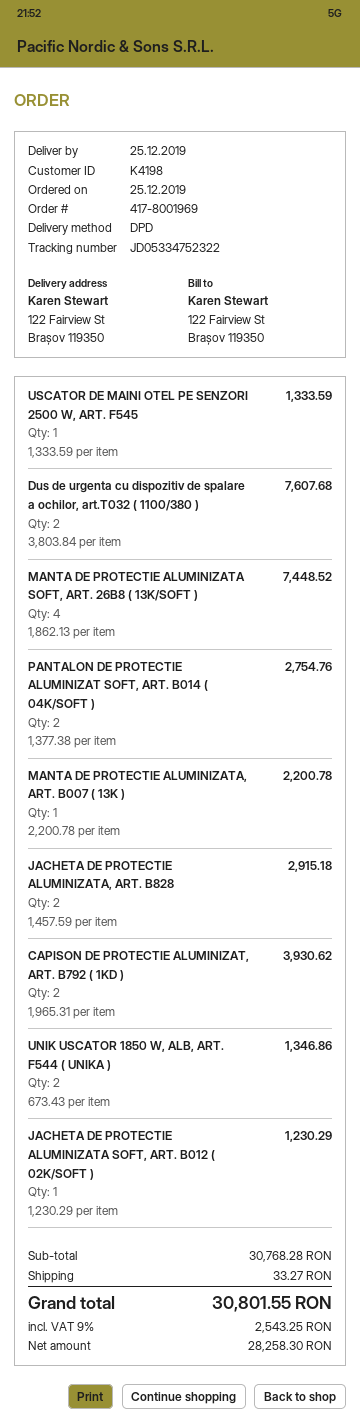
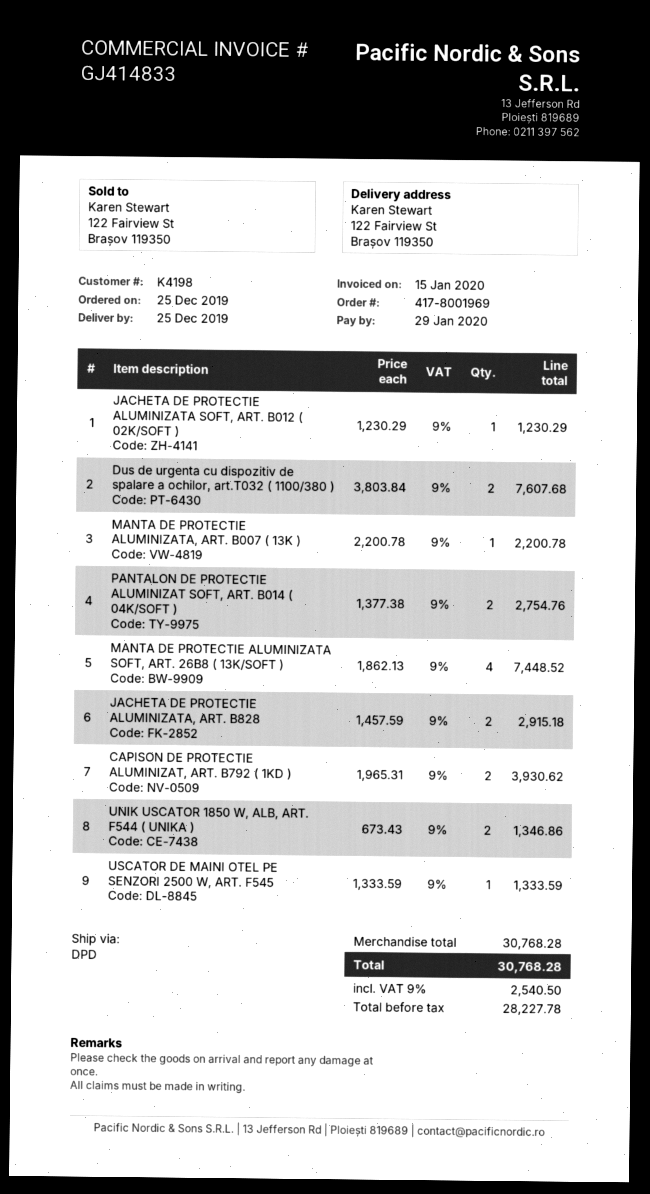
shipping: 33.27 -> none
net: 28258.30 -> 28227.78
tax: 9% = 2543.25 -> 9% = 2540.50
total: 30801.55 -> 30768.28

